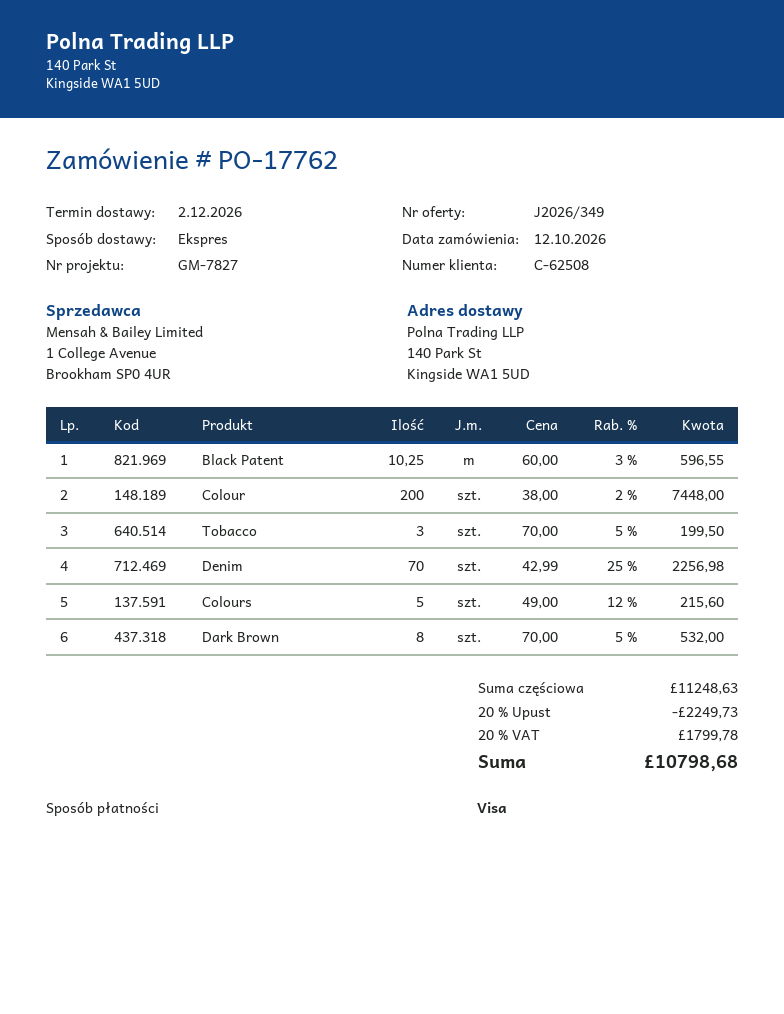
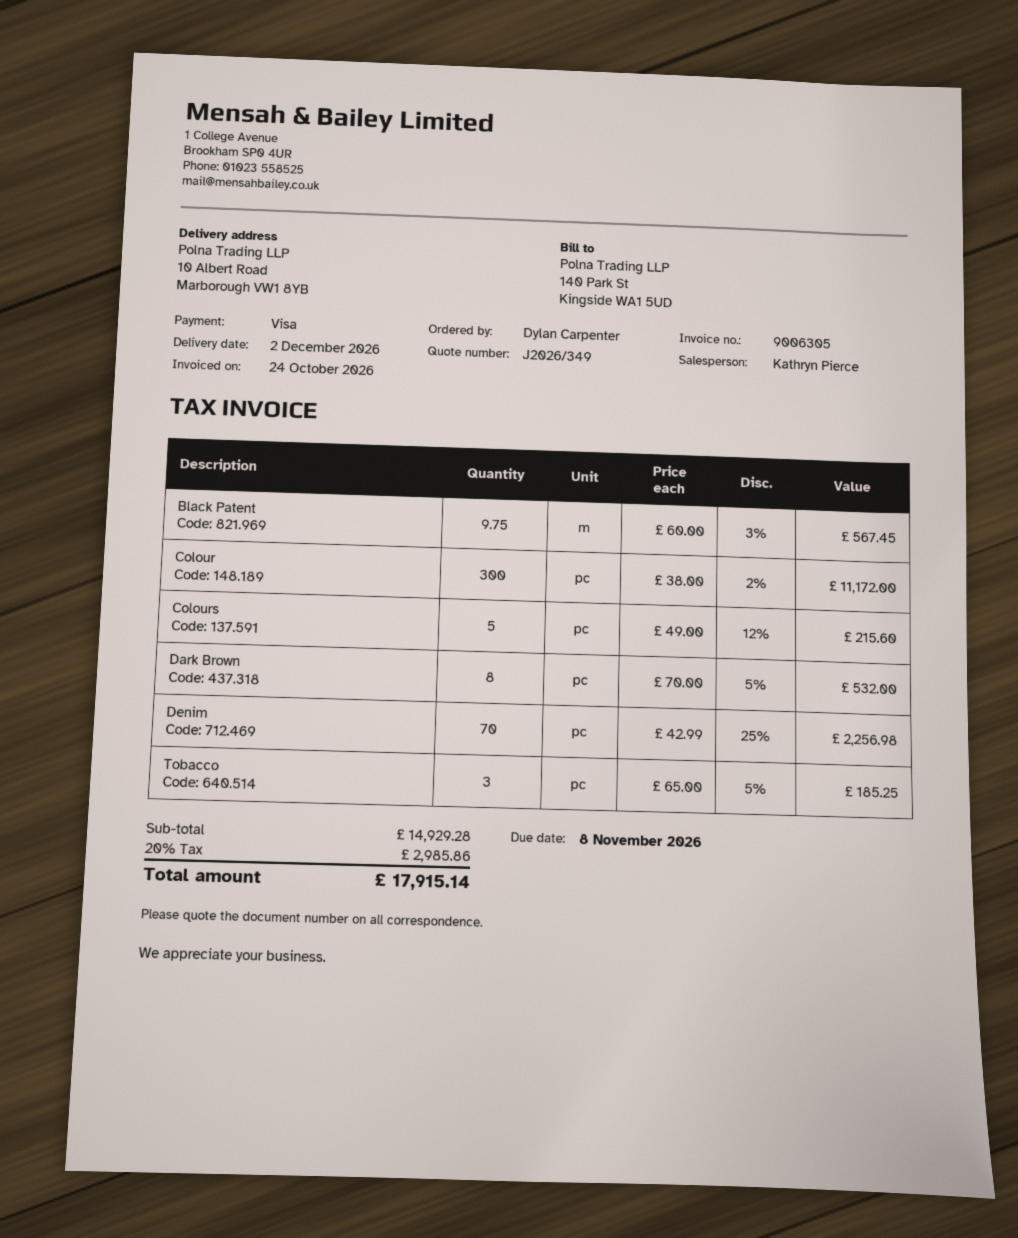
ship to: 140 Park St, Kingside WA1 5UD -> 10 Albert Road, Marborough VW1 8YB
Black Patent: 10.25 x 60.00 - 3% = 596.55 -> 9.75 x 60.00 - 3% = 567.45
Colour: 200 x 38.00 - 2% = 7448.00 -> 300 x 38.00 - 2% = 11172.00
Tobacco: 3 x 70.00 - 5% = 199.50 -> 3 x 65.00 - 5% = 185.25
subtotal: 11248.63 -> 14929.28
discount: 20% = 2249.73 -> none
tax: 20% = 1799.78 -> 20% = 2985.86
total: 10798.68 -> 17915.14

